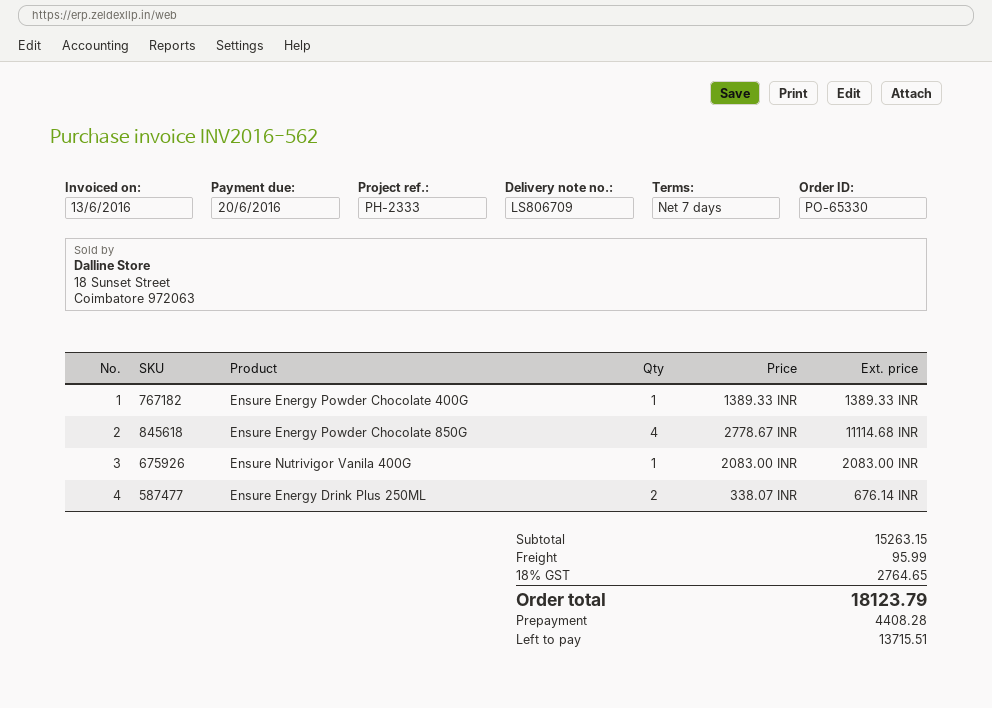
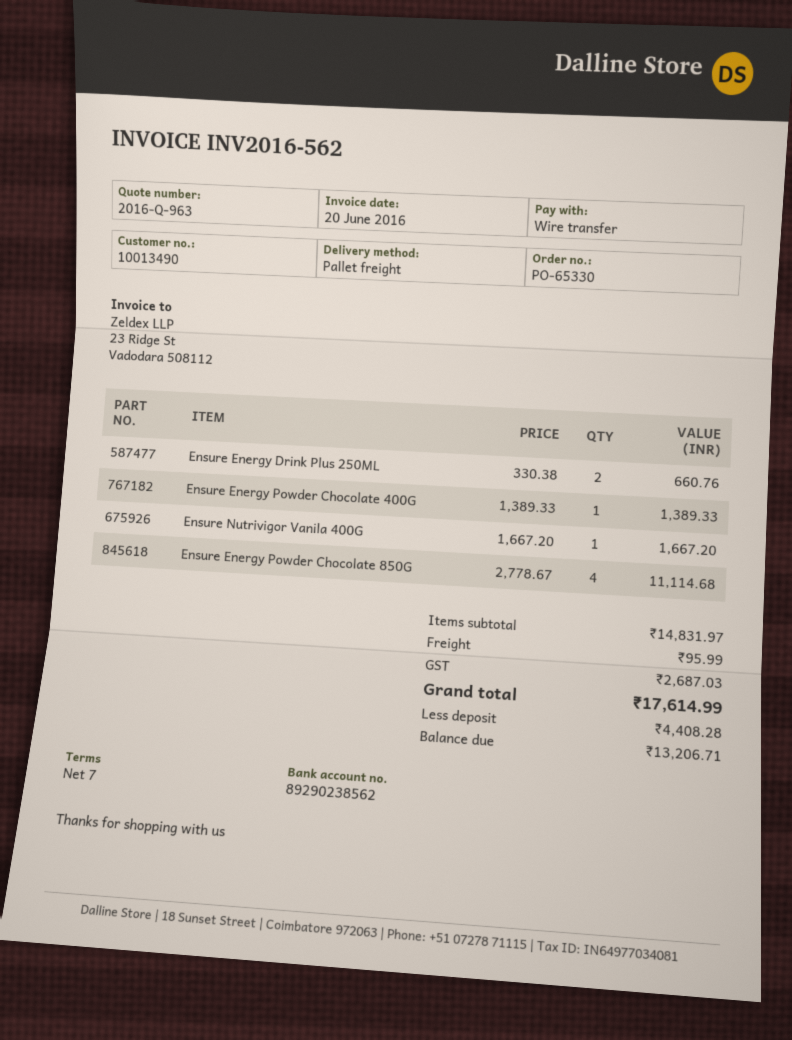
invoice date: 2016-06-13 -> 2016-06-20
Ensure Nutrivigor Vanila 400G: 1 x 2083.00 = 2083.00 -> 1 x 1667.20 = 1667.20
Ensure Energy Drink Plus 250ML: 2 x 338.07 = 676.14 -> 2 x 330.38 = 660.76
subtotal: 15263.15 -> 14831.97
tax: 2764.65 -> 2687.03
total: 18123.79 -> 17614.99
balance: 13715.51 -> 13206.71

